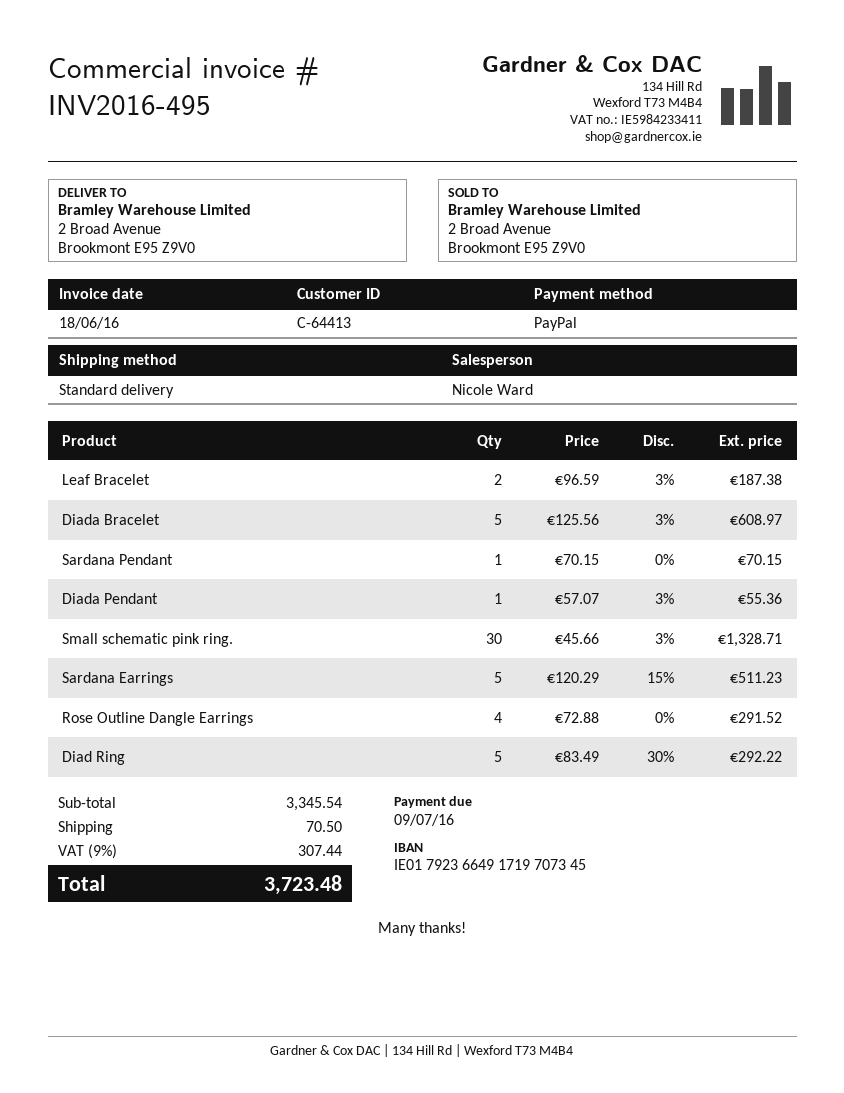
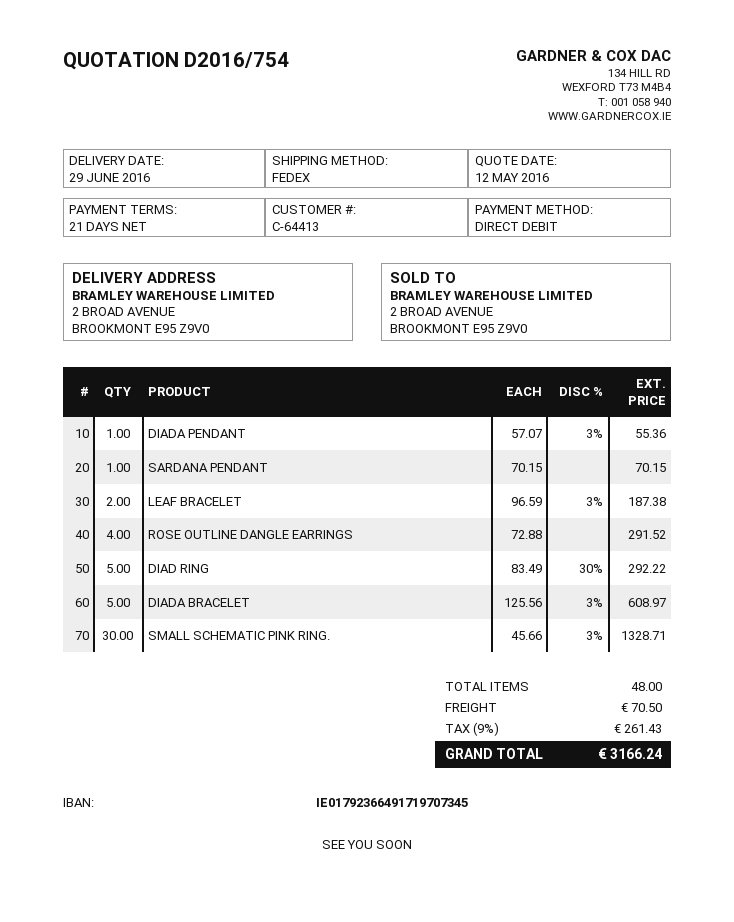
payment method: PayPal -> direct debit
shipping method: standard -> FedEx
Sardana Earrings: 5 x 120.29 - 15% = 511.23 -> none
tax: 9% = 307.44 -> 9% = 261.43
total: 3723.48 -> 3166.24

